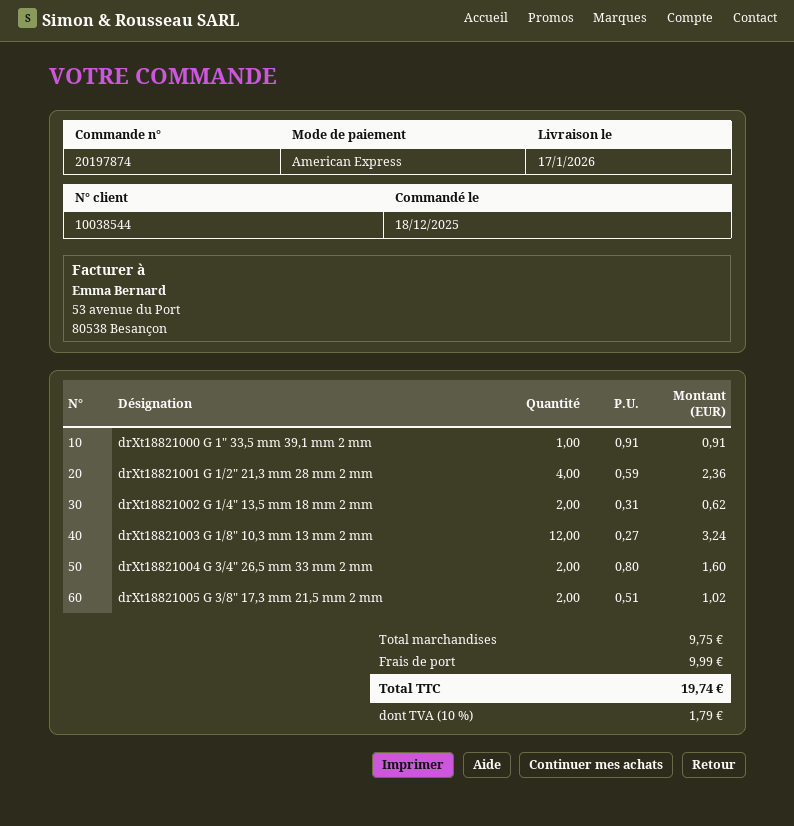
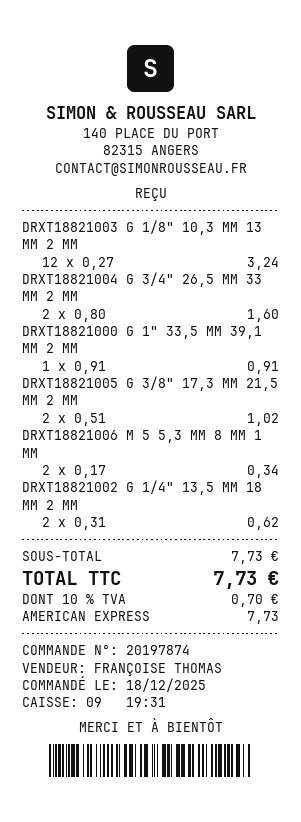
drXt18821001 G 1/2" 21,3 mm 28 mm 2 mm: 4 x 0.59 = 2.36 -> none
DRXT18821006 M 5 5,3 MM 8 MM 1 MM: none -> 2 x 0.17 = 0.34
subtotal: 9.75 -> 7.73
shipping: 9.99 -> none
tax: 10% = 1.79 -> 10% = 0.70
total: 19.74 -> 7.73

